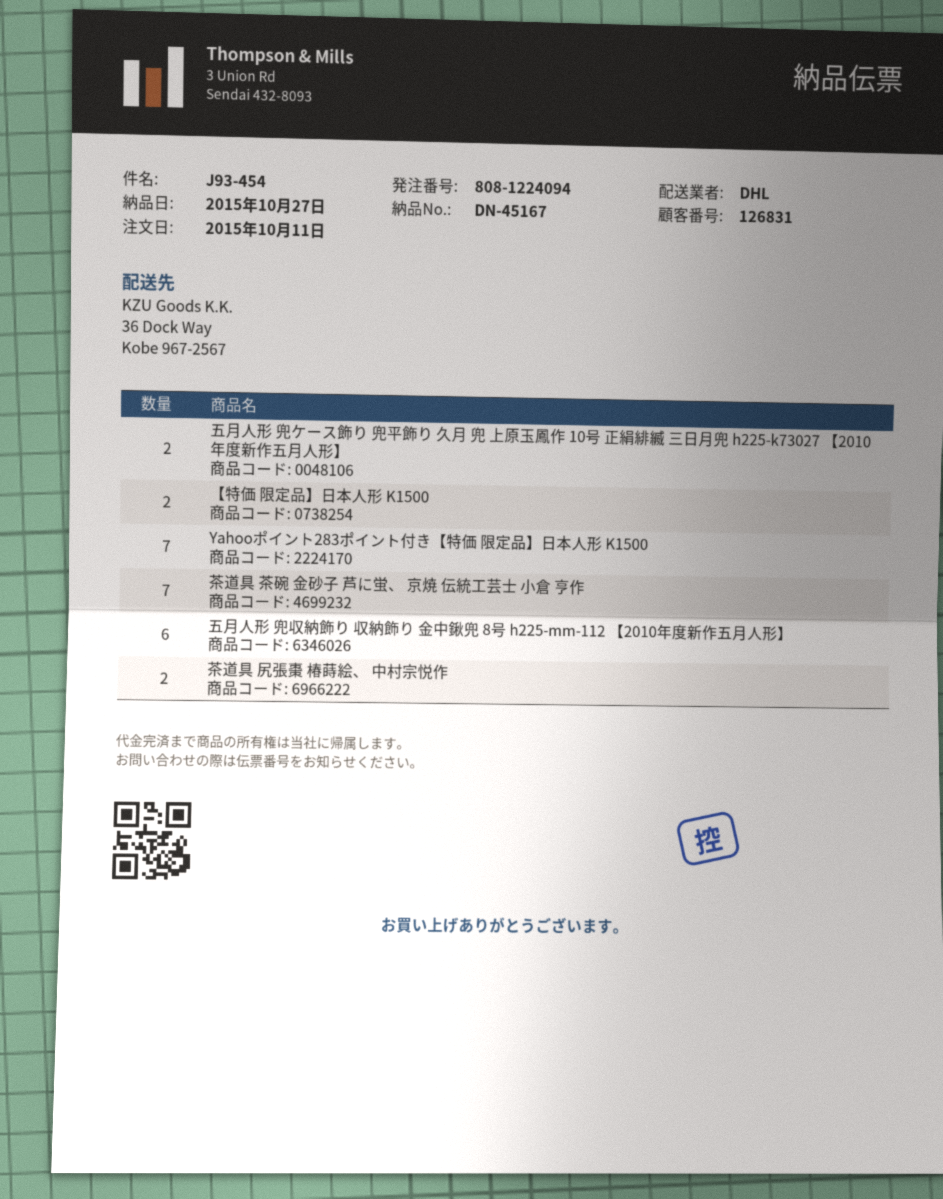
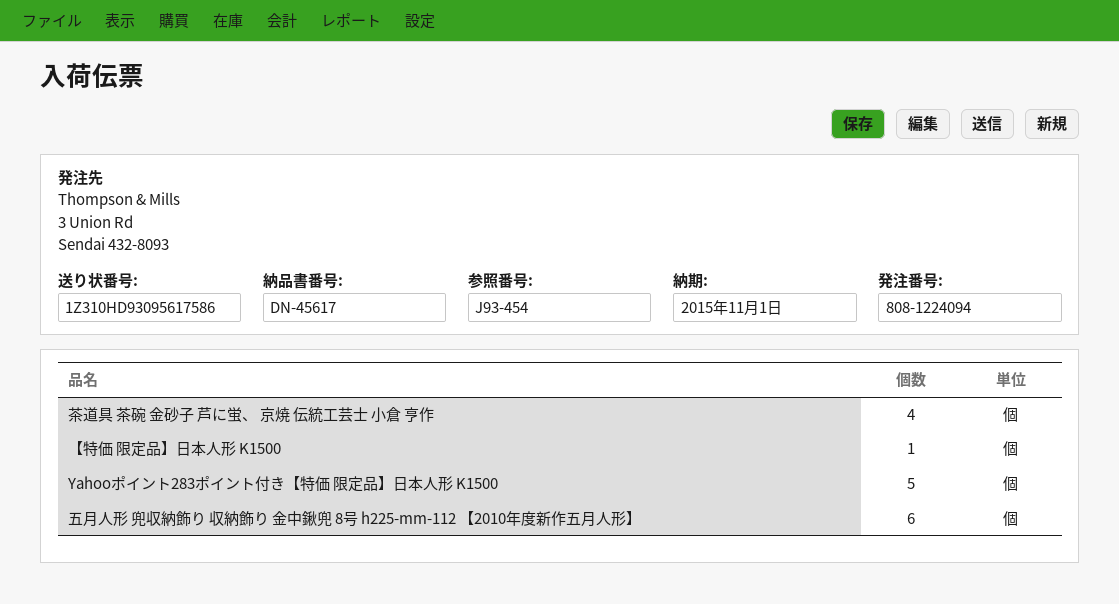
delivery note number: DN-45167 -> DN-45617
delivery date: 2015-10-27 -> 2015-11-01
五月人形 兜ケース飾り 兜平飾り 久月 兜 上原玉鳳作 10号 正絹緋縅 三日月兜 h225-k73027 【2010年度新作五月人形】: 2 -> none
【特価 限定品】日本人形 K1500: 2 -> 1
Yahooポイント283ポイント付き【特価 限定品】日本人形 K1500: 7 -> 5
茶道具 茶碗 金砂子 芦に蛍、 京焼 伝統工芸士 小倉 亨作: 7 -> 4
茶道具 尻張棗 椿蒔絵、 中村宗悦作: 2 -> none

